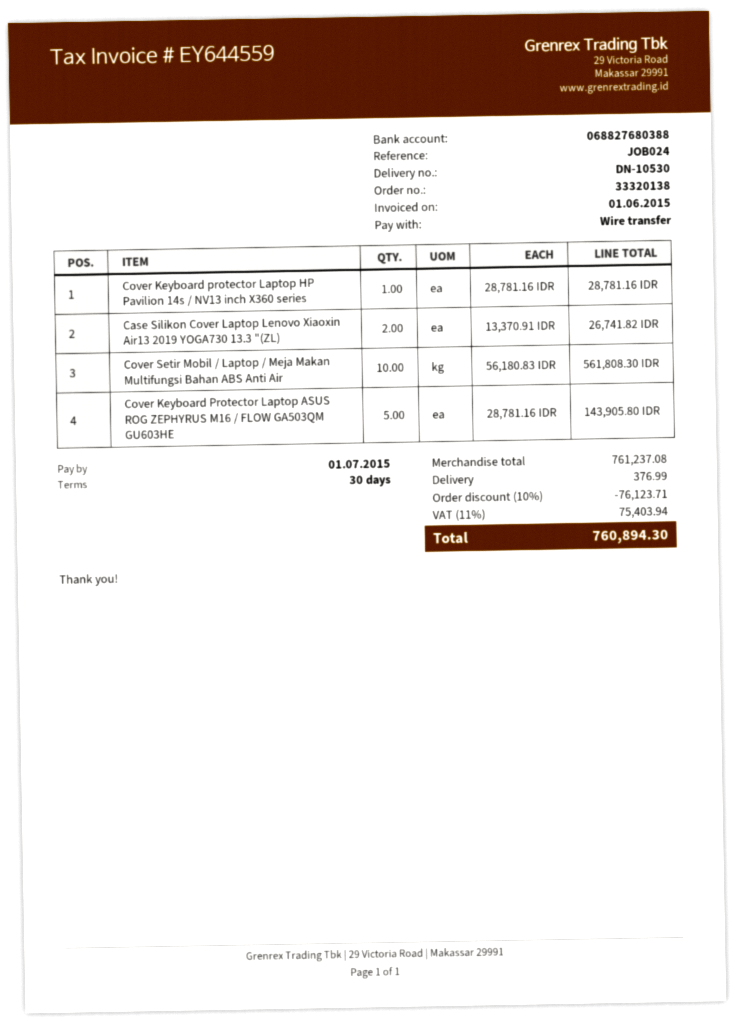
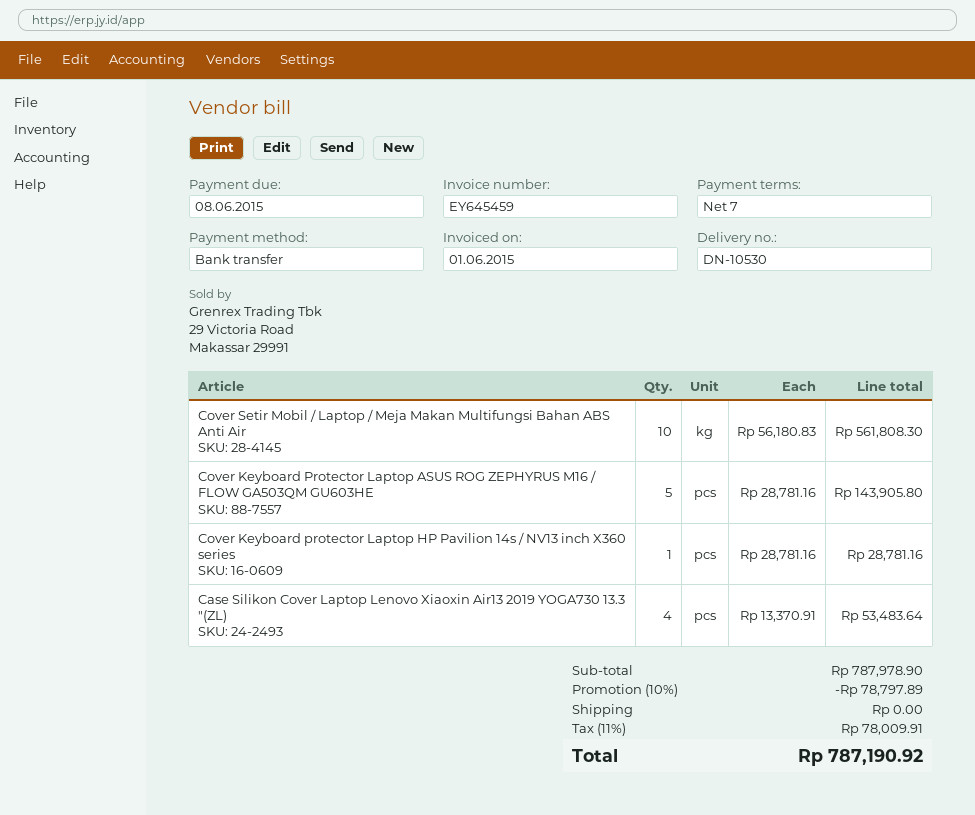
invoice number: EY644559 -> EY645459
payment terms: 30 days -> 7 days
due date: 2015-07-01 -> 2015-06-08
Case Silikon Cover Laptop Lenovo Xiaoxin Air13 2019 YOGA730 13.3 "(ZL): 2 x 13370.91 = 26741.82 -> 4 x 13370.91 = 53483.64
subtotal: 761237.08 -> 787978.90
discount: 10% = 76123.71 -> 10% = 78797.89
shipping: 376.99 -> 0.00
tax: 11% = 75403.94 -> 11% = 78009.91
total: 760894.30 -> 787190.92

